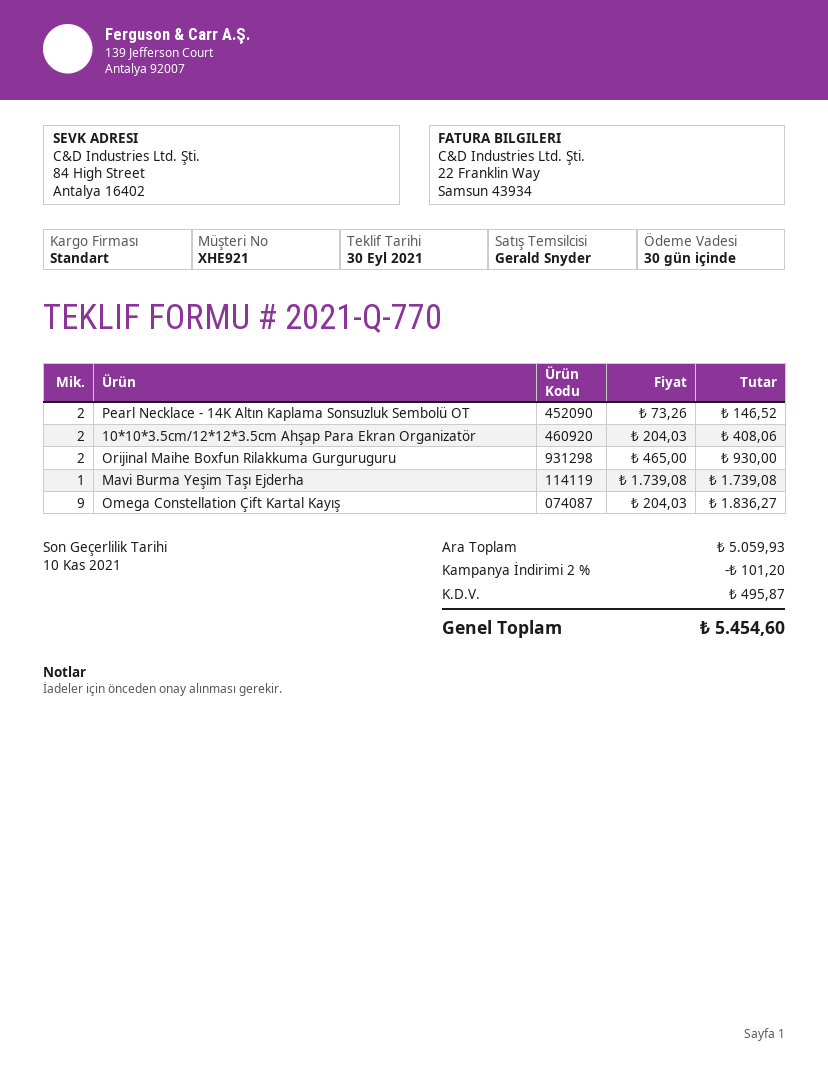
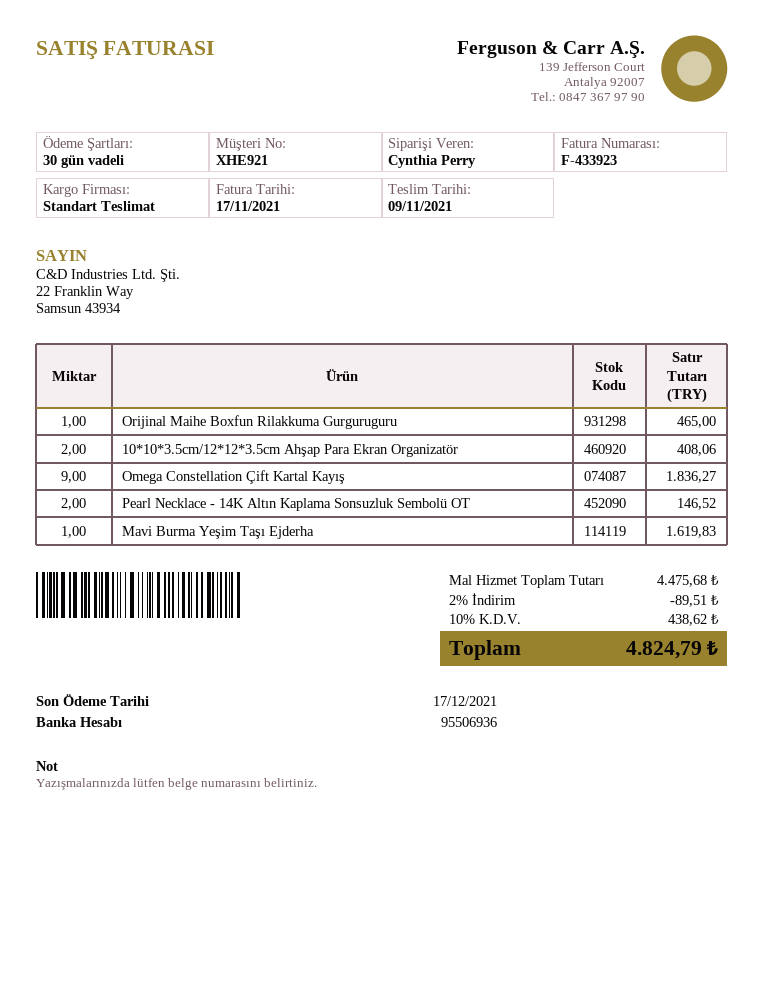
Orijinal Maihe Boxfun Rilakkuma Gurguruguru: 2 for 930.00 -> 1 for 465.00
Mavi Burma Yeşim Taşı Ejderha: 1 for 1739.08 -> 1 for 1619.83
subtotal: 5059.93 -> 4475.68
discount: 2% = 101.20 -> 2% = 89.51
tax: 495.87 -> 438.62
total: 5454.60 -> 4824.79

